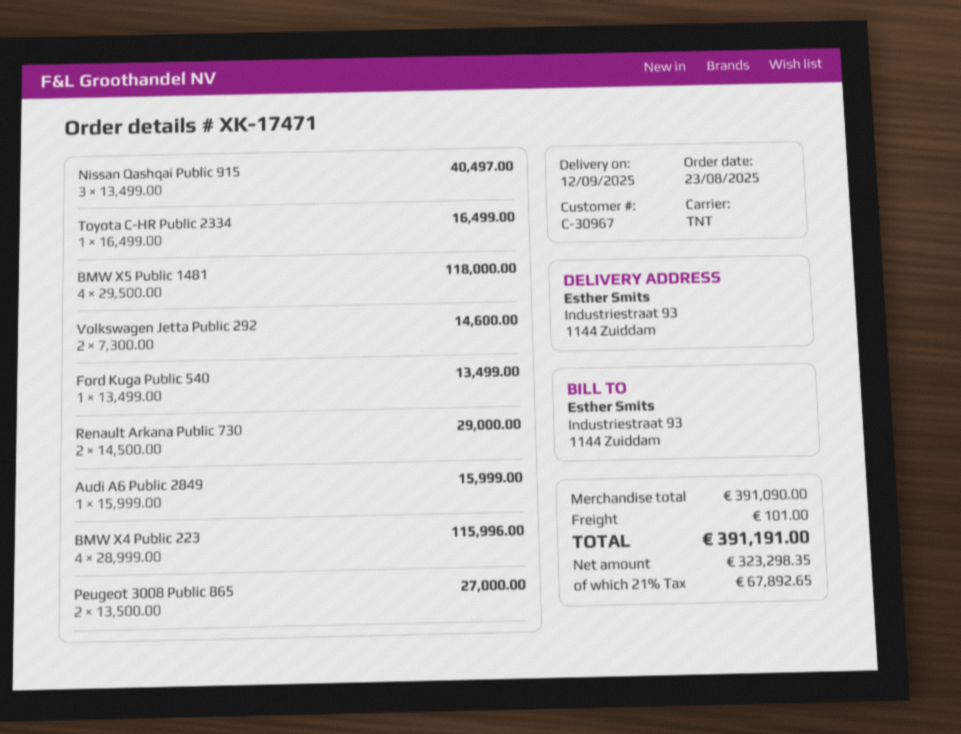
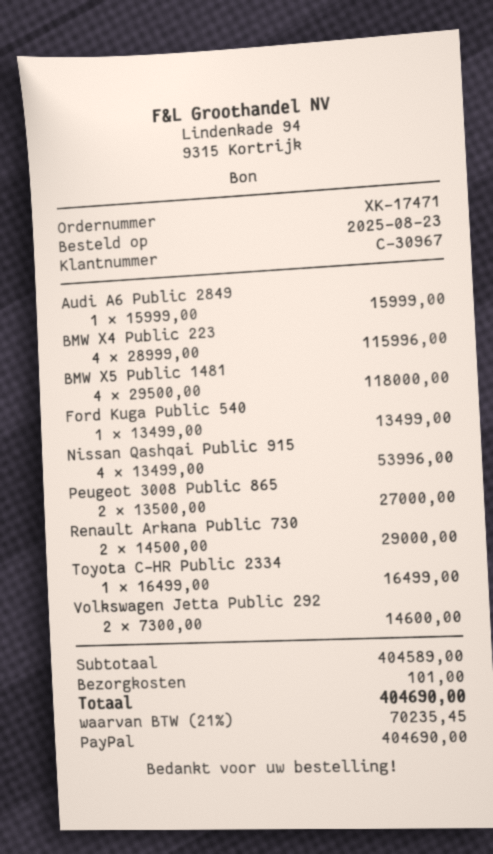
Nissan Qashqai Public 915: 3 x 13499.00 = 40497.00 -> 4 x 13499.00 = 53996.00
subtotal: 391090.00 -> 404589.00
tax: 21% = 67892.65 -> 21% = 70235.45
total: 391191.00 -> 404690.00

